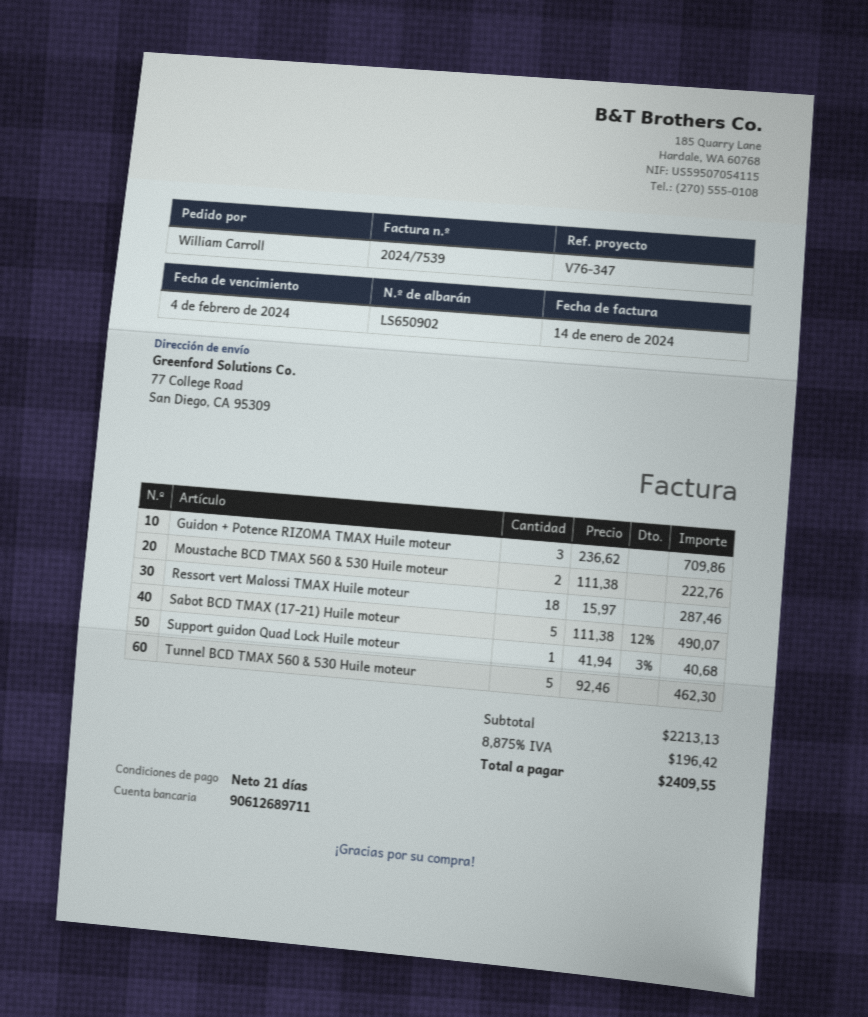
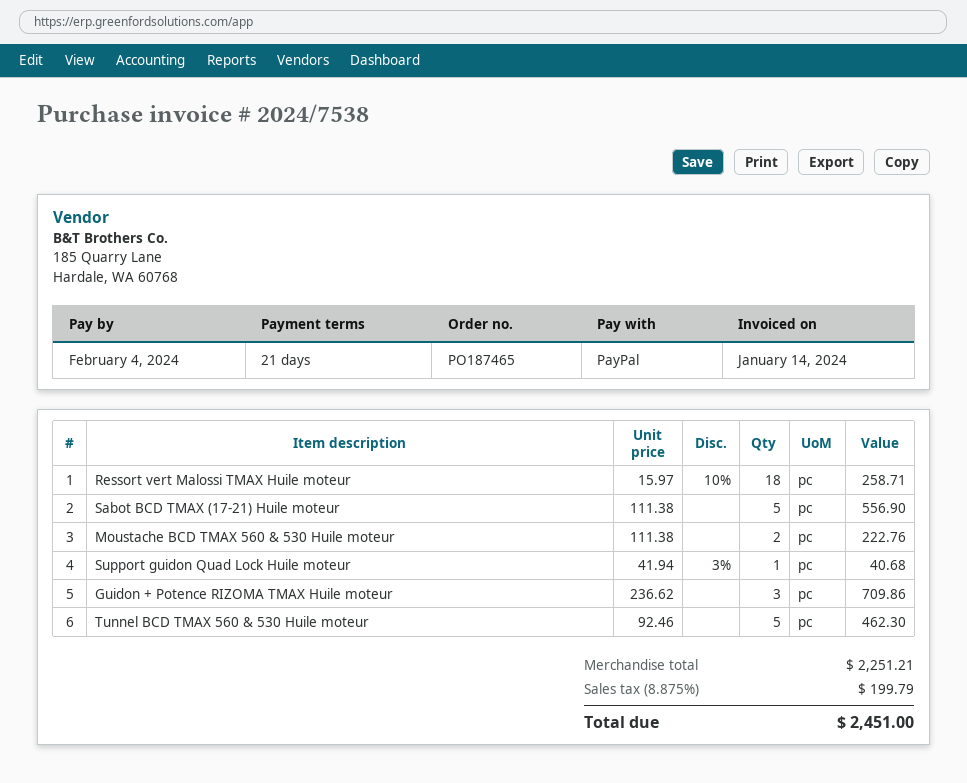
invoice number: 2024/7539 -> 2024/7538
Ressort vert Malossi TMAX Huile moteur: 18 x 15.97 = 287.46 -> 18 x 15.97 - 10% = 258.71
Sabot BCD TMAX (17-21) Huile moteur: 5 x 111.38 - 12% = 490.07 -> 5 x 111.38 = 556.90
subtotal: 2213.13 -> 2251.21
tax: 8.875% = 196.42 -> 8.875% = 199.79
total: 2409.55 -> 2451.00

